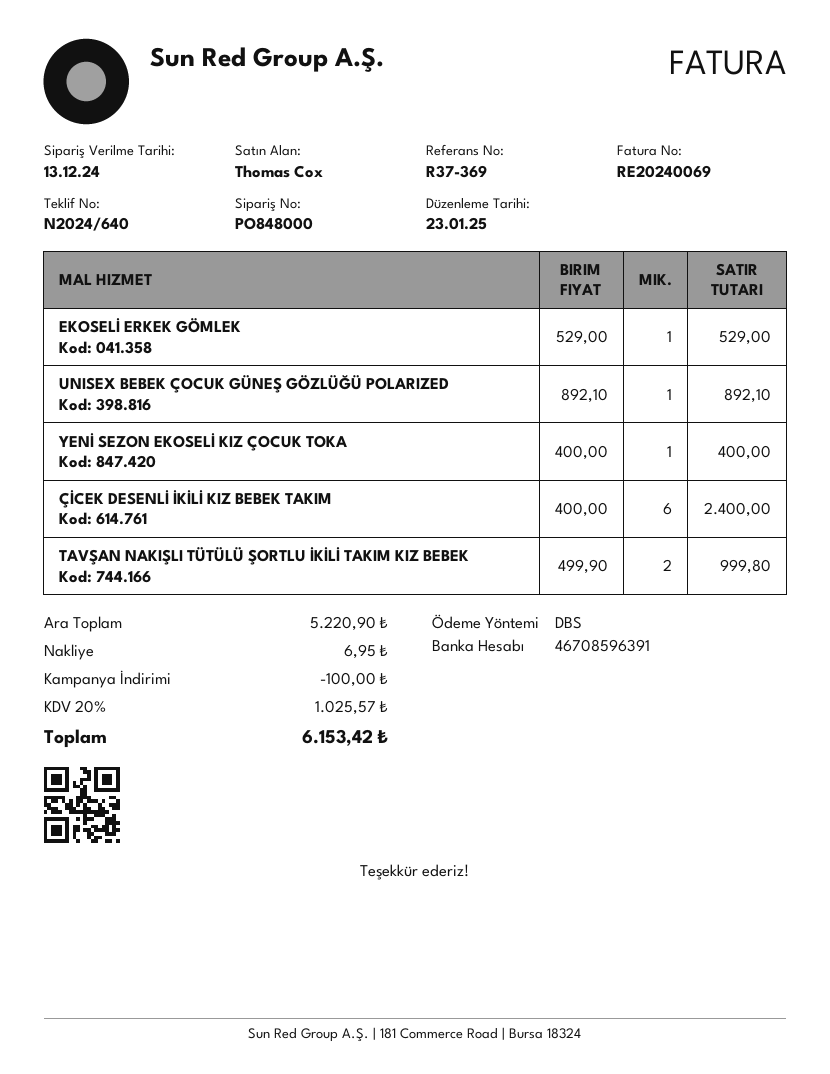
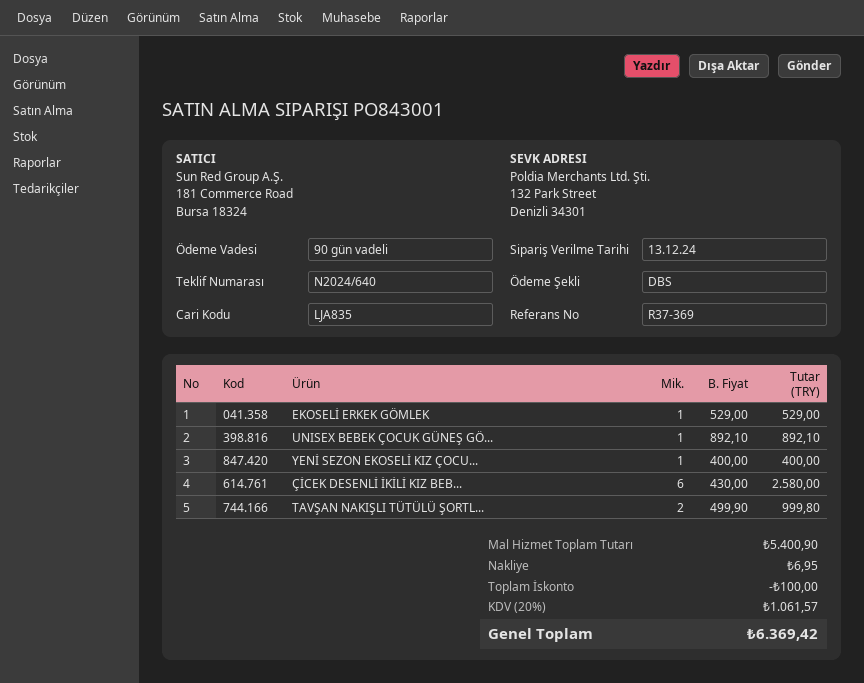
order number: PO848000 -> PO843001
ÇİCEK DESENLİ İKİLİ KIZ BEBEK TAKIM: 6 x 400.00 = 2400.00 -> 6 x 430.00 = 2580.00
subtotal: 5220.90 -> 5400.90
tax: 20% = 1025.57 -> 20% = 1061.57
total: 6153.42 -> 6369.42

